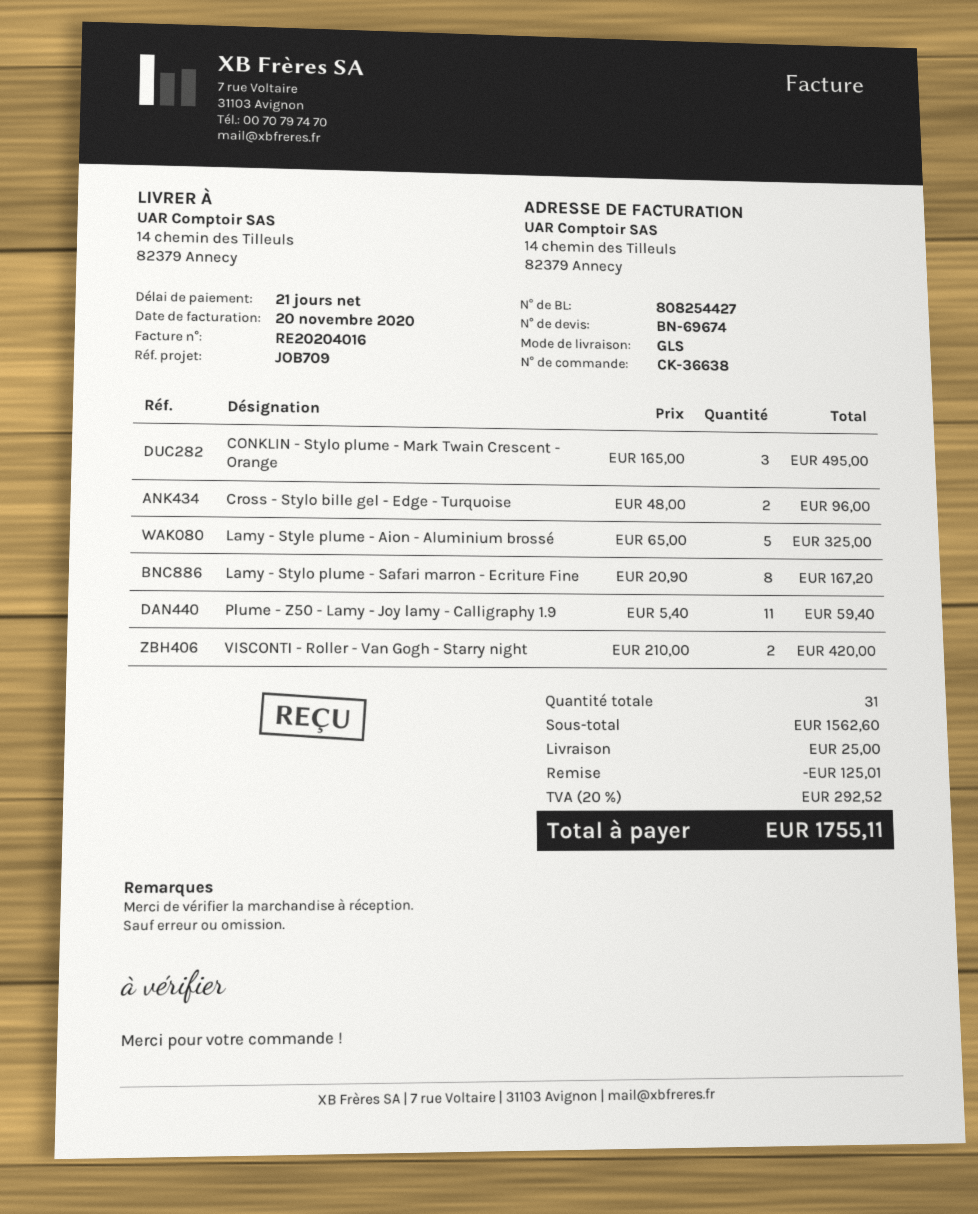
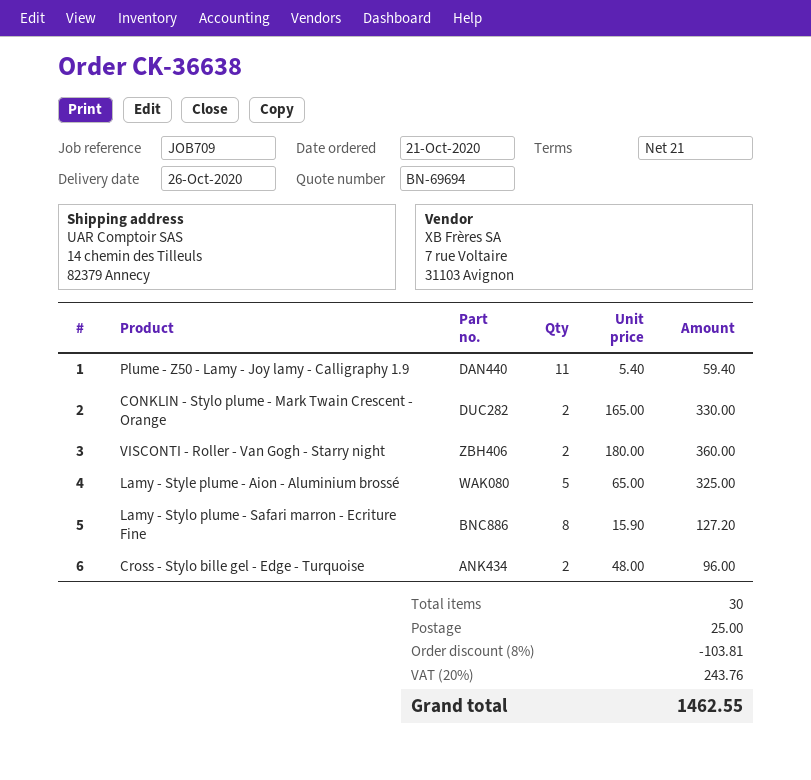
quote number: BN-69674 -> BN-69694
CONKLIN - Stylo plume - Mark Twain Crescent - Orange: 3 x 165.00 = 495.00 -> 2 x 165.00 = 330.00
Lamy - Stylo plume - Safari marron - Ecriture Fine: 8 x 20.90 = 167.20 -> 8 x 15.90 = 127.20
VISCONTI - Roller - Van Gogh - Starry night: 2 x 210.00 = 420.00 -> 2 x 180.00 = 360.00
total quantity: 31 -> 30
discount: 125.01 -> 103.81
tax: 20% = 292.52 -> 20% = 243.76
total: 1755.11 -> 1462.55

